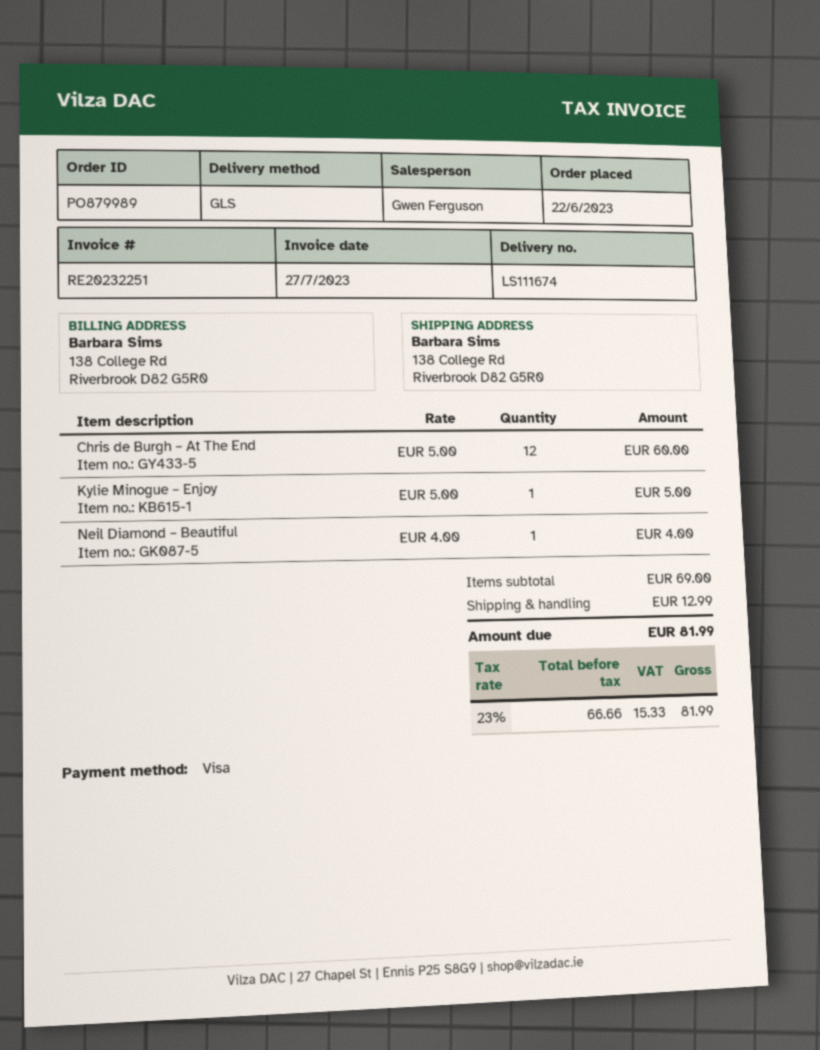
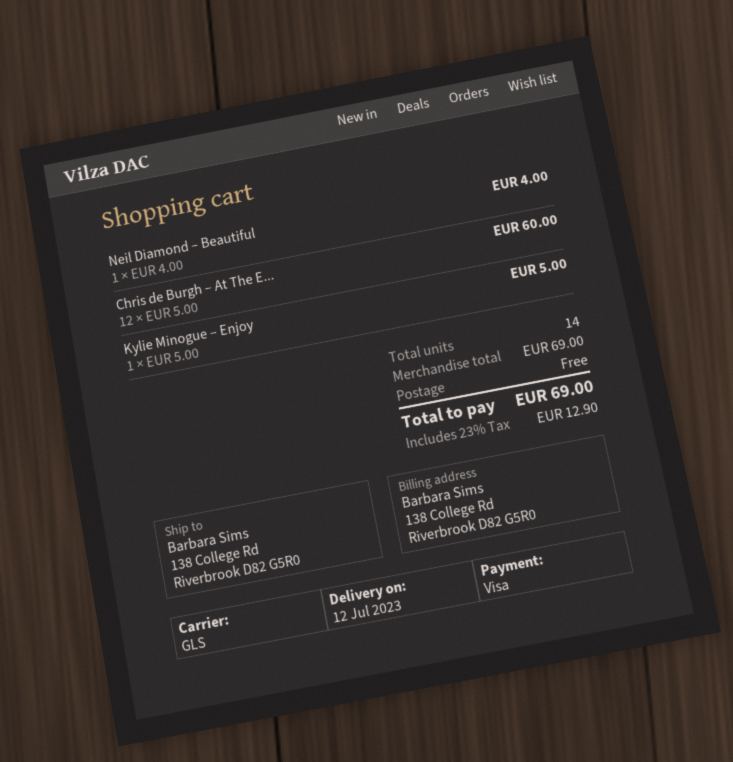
shipping: 12.99 -> 0.00
tax: 23% = 15.33 -> 23% = 12.90
total: 81.99 -> 69.00

